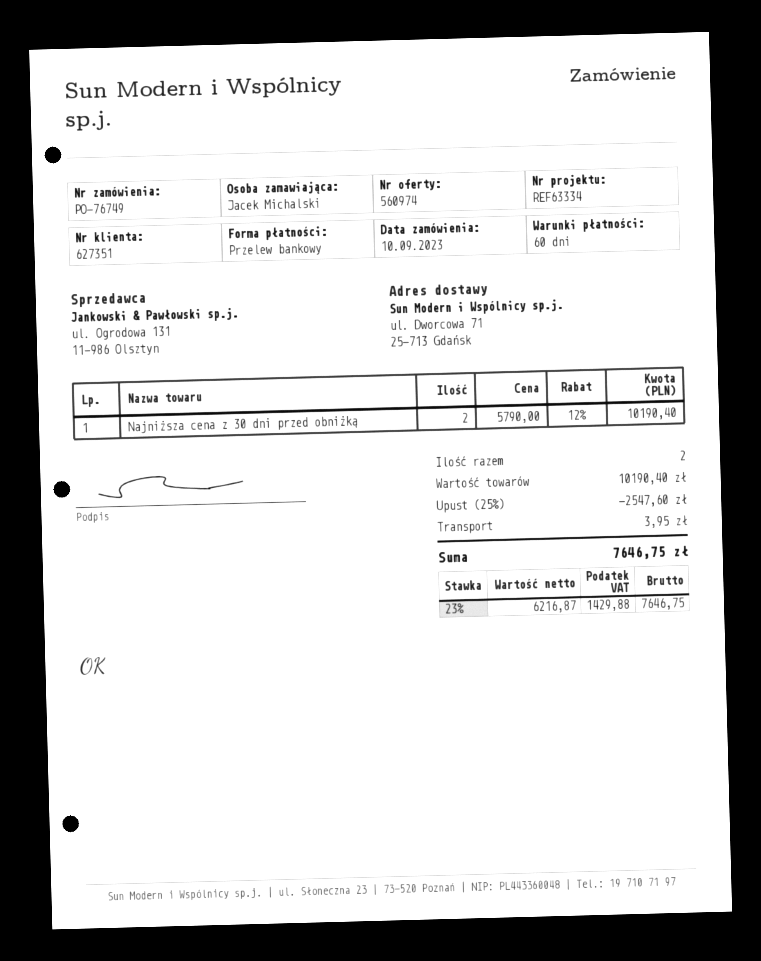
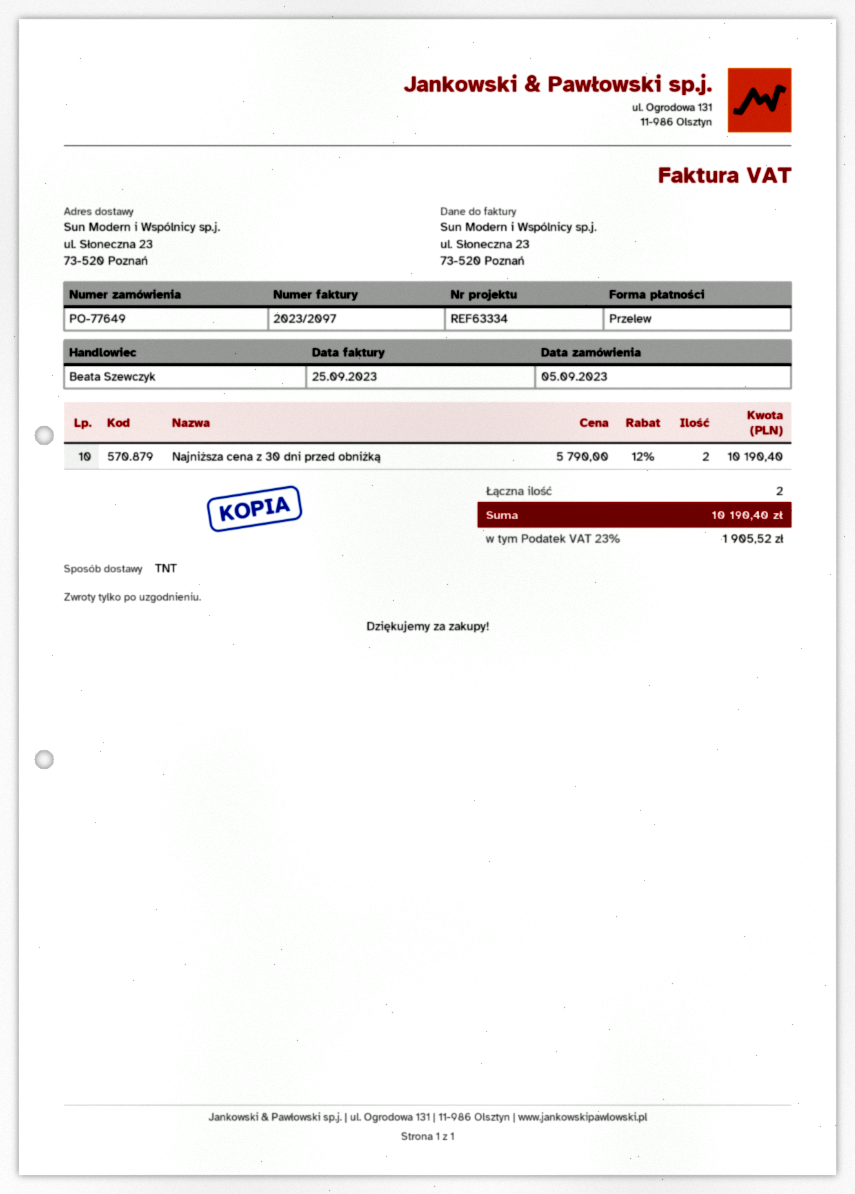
order number: PO-76749 -> PO-77649
order date: 2023-09-10 -> 2023-09-05
ship to: ul. Dworcowa 71, 25-713 Gdańsk -> ul. Słoneczna 23, 73-520 Poznań
discount: 25% = 2547.60 -> none
shipping: 3.95 -> none
tax: 23% = 1429.88 -> 23% = 1905.52
total: 7646.75 -> 10190.40

